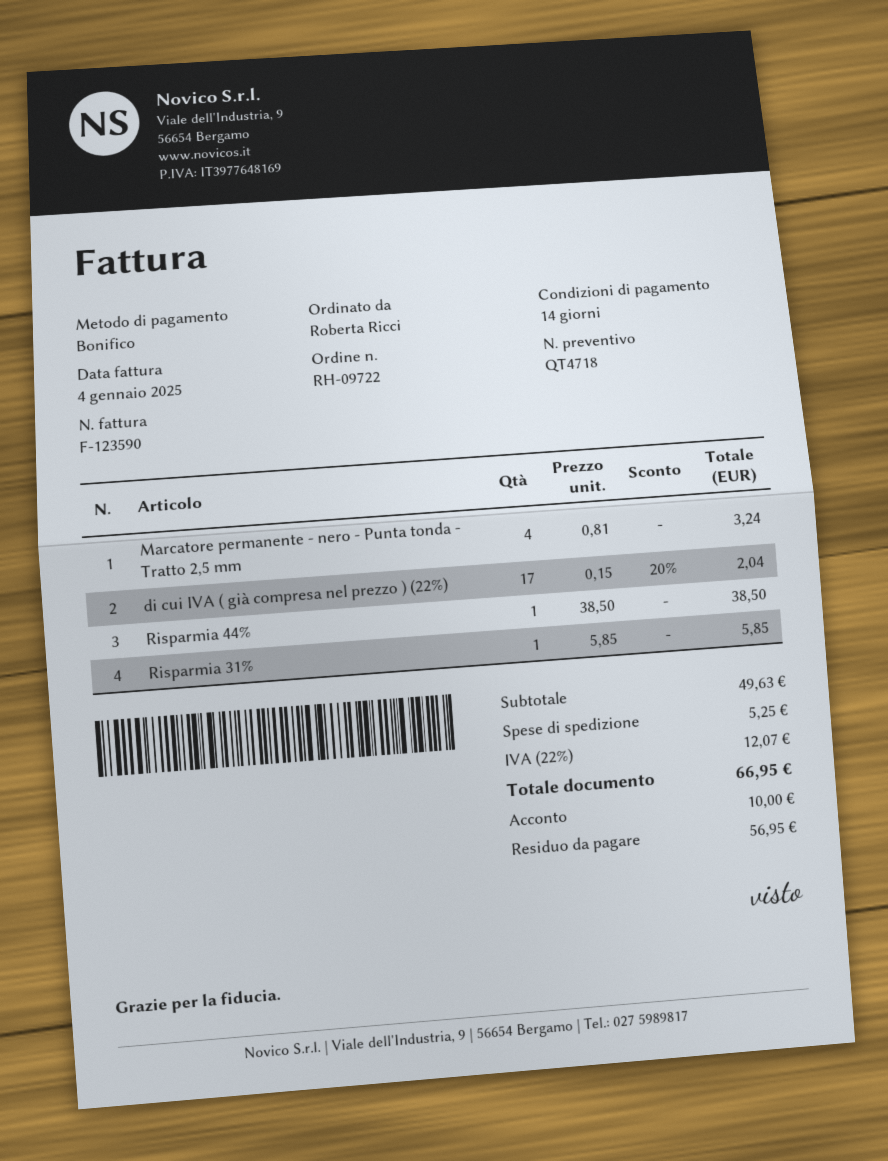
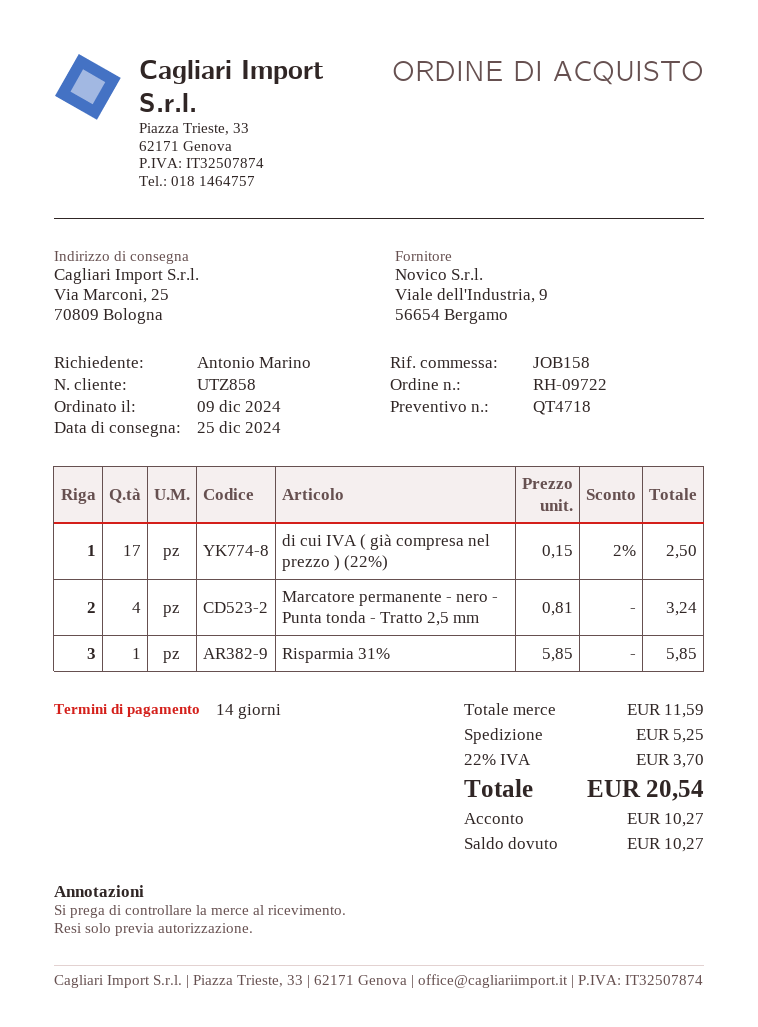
ordered by: Roberta Ricci -> Antonio Marino
di cui IVA ( già compresa nel prezzo ) (22%): 17 x 0.15 - 20% = 2.04 -> 17 x 0.15 - 2% = 2.50
Risparmia 44%: 1 x 38.50 = 38.50 -> none
subtotal: 49.63 -> 11.59
tax: 22% = 12.07 -> 22% = 3.70
total: 66.95 -> 20.54
deposit: 10.00 -> 10.27
balance: 56.95 -> 10.27

